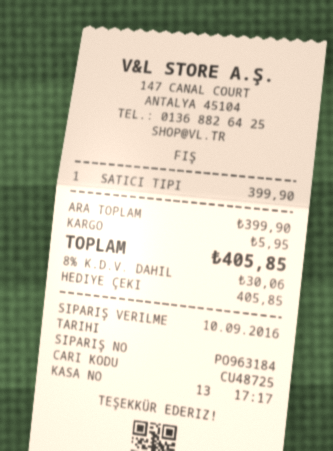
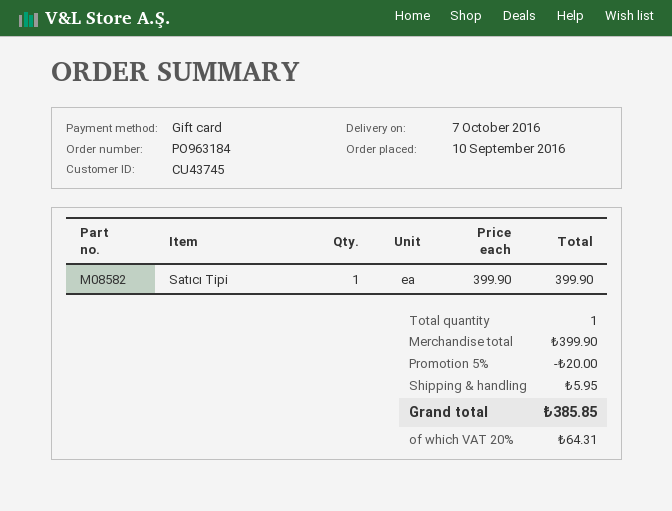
customer number: CU48725 -> CU43745
discount: none -> 5% = 20.00
tax: 8% = 30.06 -> 20% = 64.31
total: 405.85 -> 385.85

